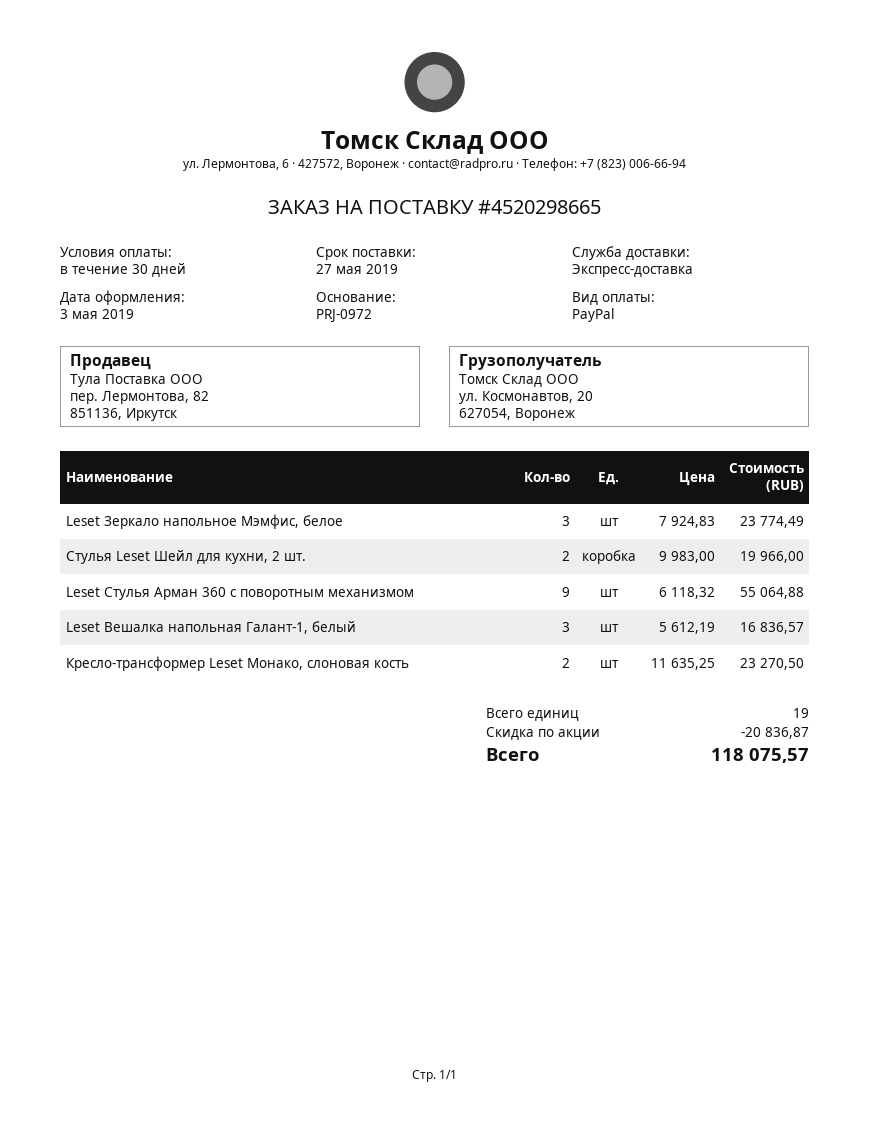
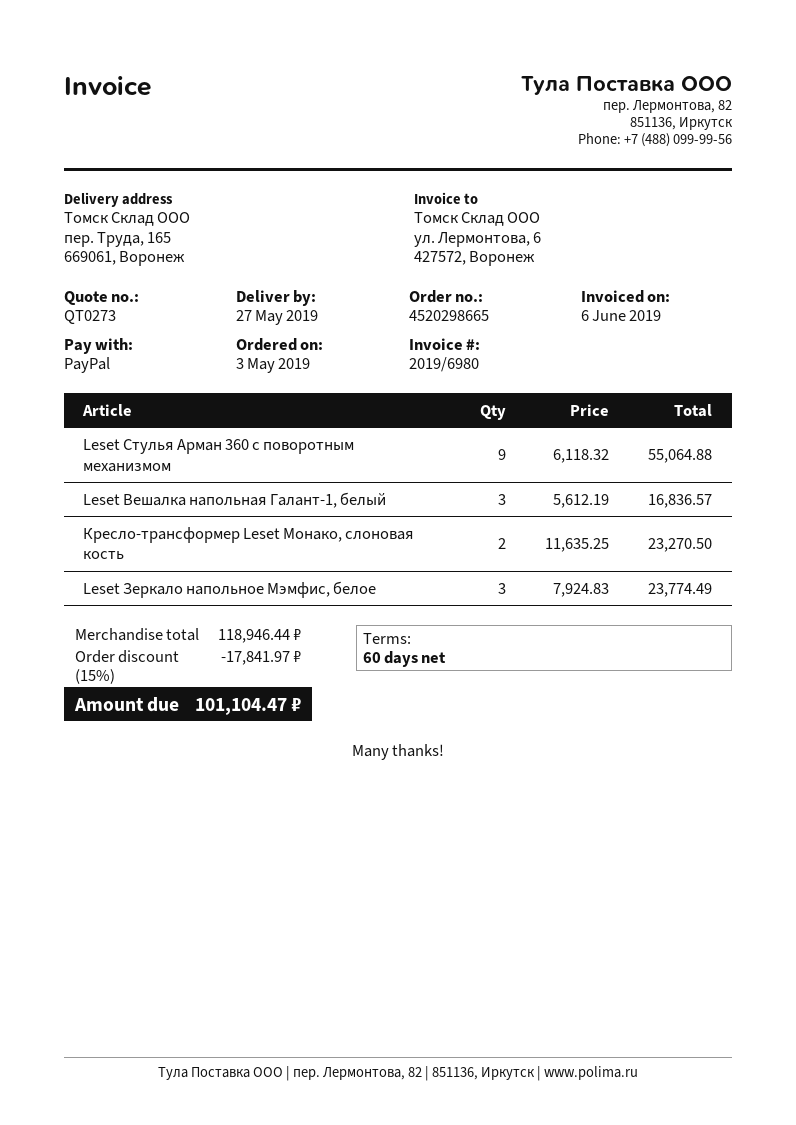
payment terms: 30 days -> 60 days
ship to: ул. Космонавтов, 20, 627054, Воронеж -> пер. Труда, 165, 669061, Воронеж
Стулья Leset Шейл для кухни, 2 шт.: 2 x 9983.00 = 19966.00 -> none
discount: 20836.87 -> 17841.97
total: 118075.57 -> 101104.47

